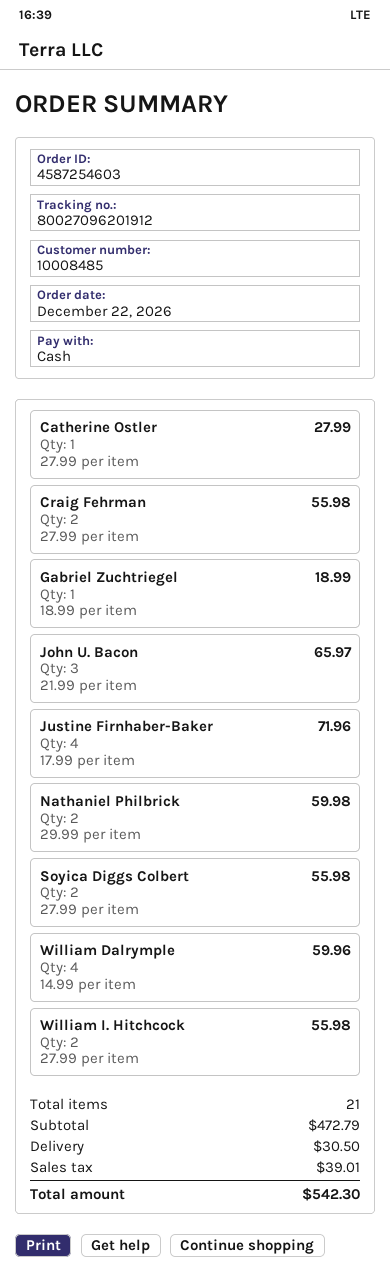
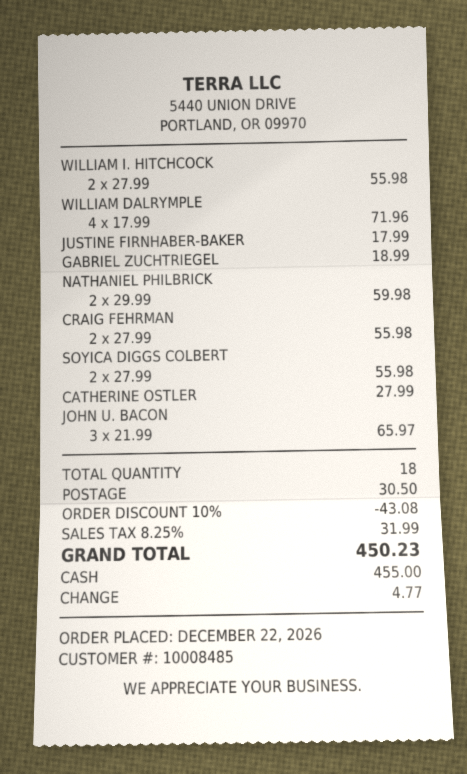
Justine Firnhaber-Baker: 4 x 17.99 = 71.96 -> 1 x 17.99 = 17.99
William Dalrymple: 4 x 14.99 = 59.96 -> 4 x 17.99 = 71.96
total quantity: 21 -> 18
discount: none -> 10% = 43.08
tax: 39.01 -> 31.99
total: 542.30 -> 450.23

